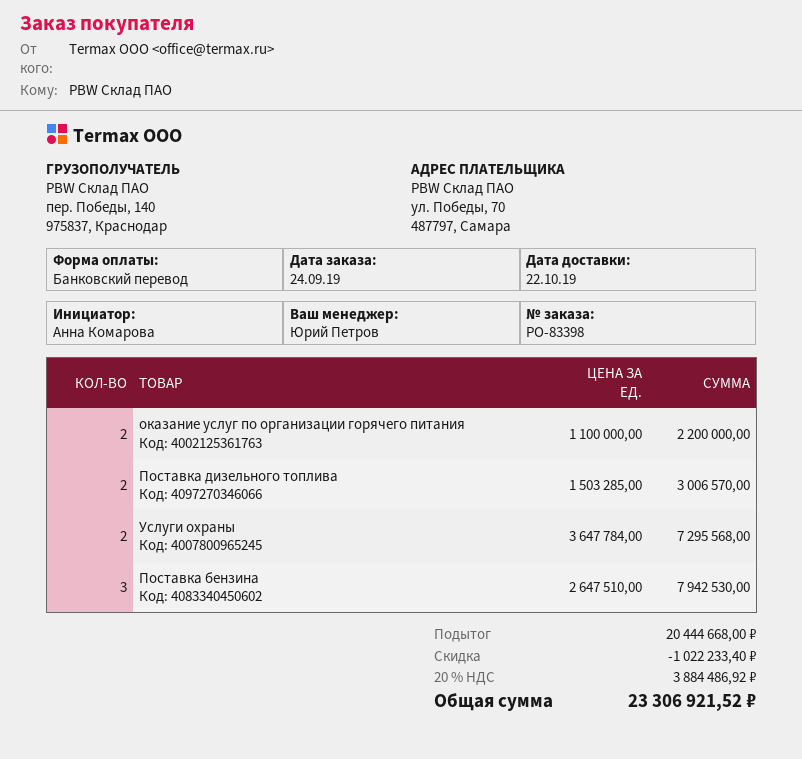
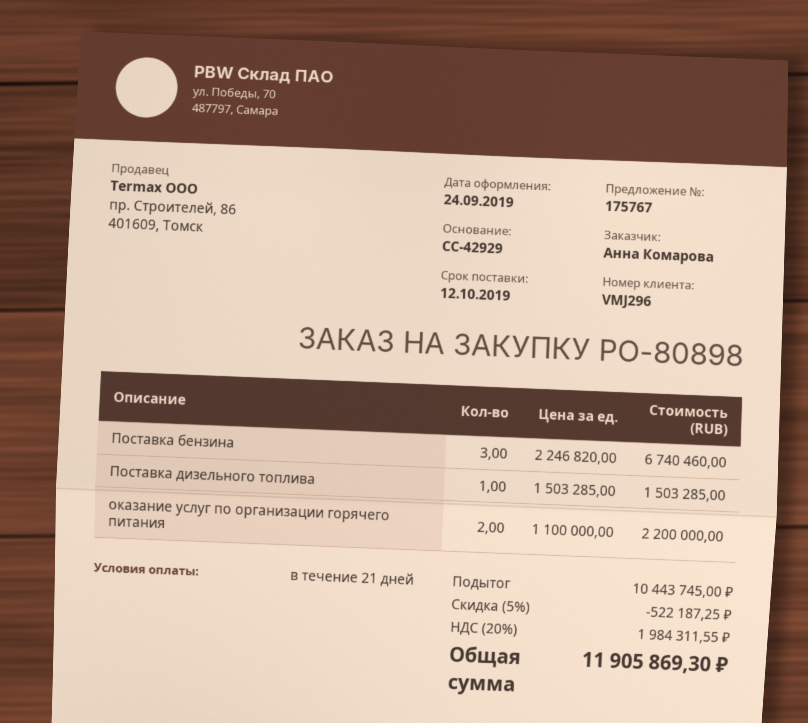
order number: PO-83398 -> PO-80898
delivery date: 2019-10-22 -> 2019-10-12
Поставка дизельного топлива: 2 x 1503285.00 = 3006570.00 -> 1 x 1503285.00 = 1503285.00
Услуги охраны: 2 x 3647784.00 = 7295568.00 -> none
Поставка бензина: 3 x 2647510.00 = 7942530.00 -> 3 x 2246820.00 = 6740460.00
subtotal: 20444668.00 -> 10443745.00
discount: 1022233.40 -> 522187.25
tax: 20% = 3884486.92 -> 20% = 1984311.55
total: 23306921.52 -> 11905869.30

